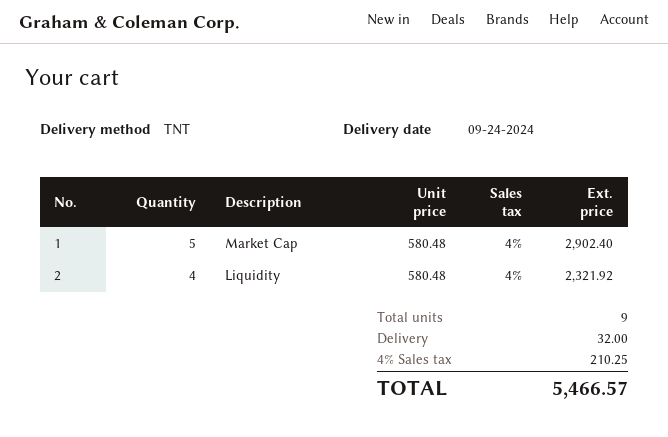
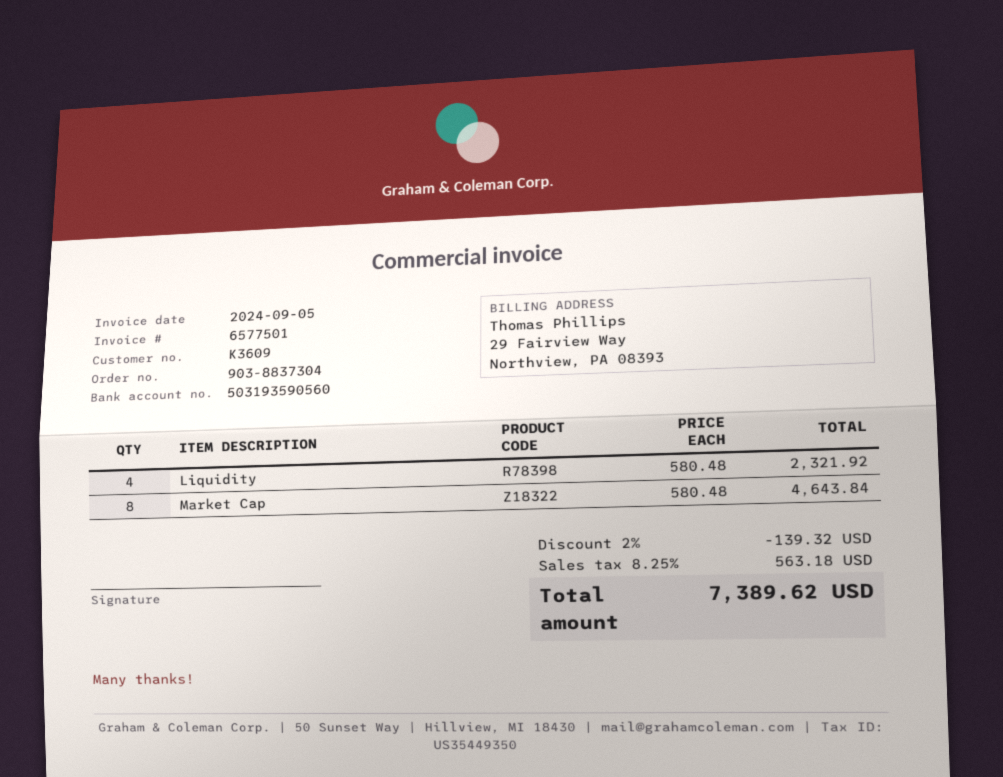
Market Cap: 5 x 580.48 = 2902.40 -> 8 x 580.48 = 4643.84
discount: none -> 2% = 139.32
shipping: 32.00 -> none
tax: 4% = 210.25 -> 8.25% = 563.18
total: 5466.57 -> 7389.62

